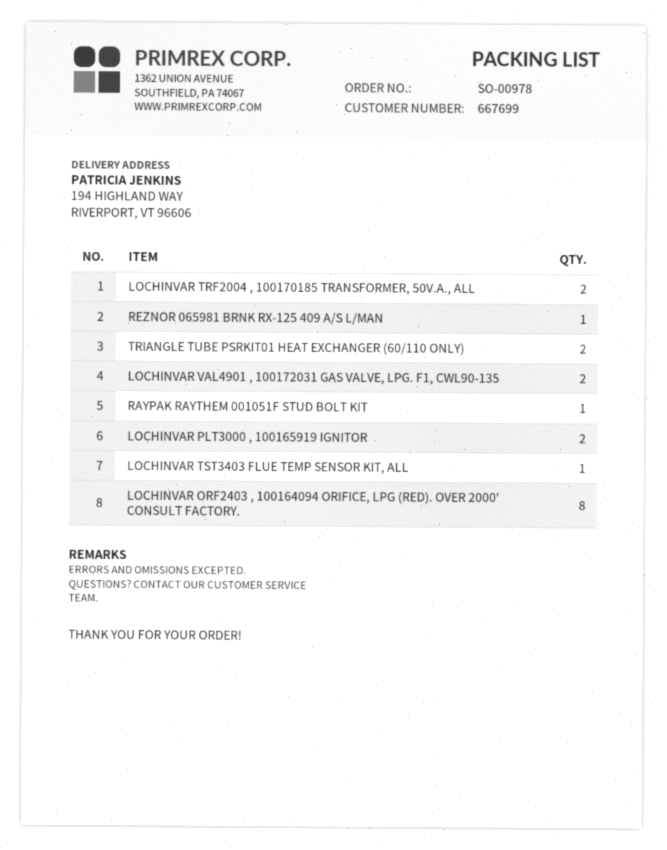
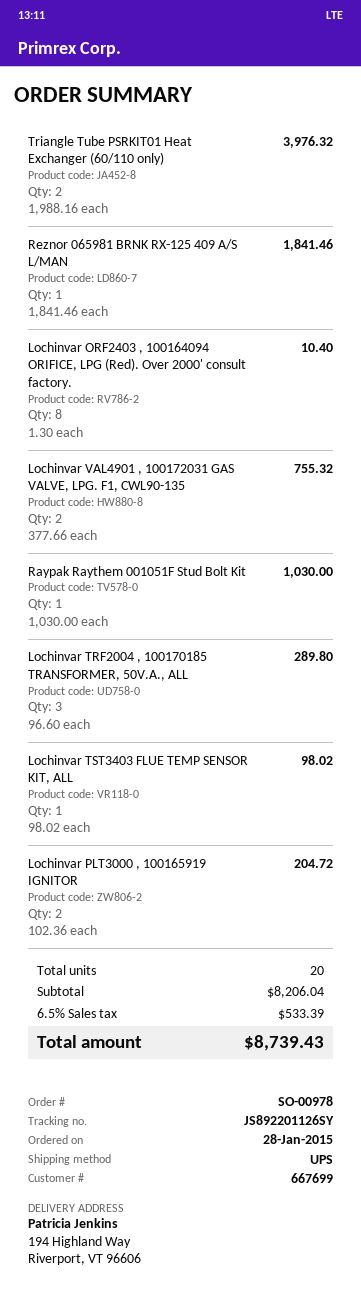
LOCHINVAR TRF2004 , 100170185 TRANSFORMER, 50V.A., ALL: 2 -> 3

